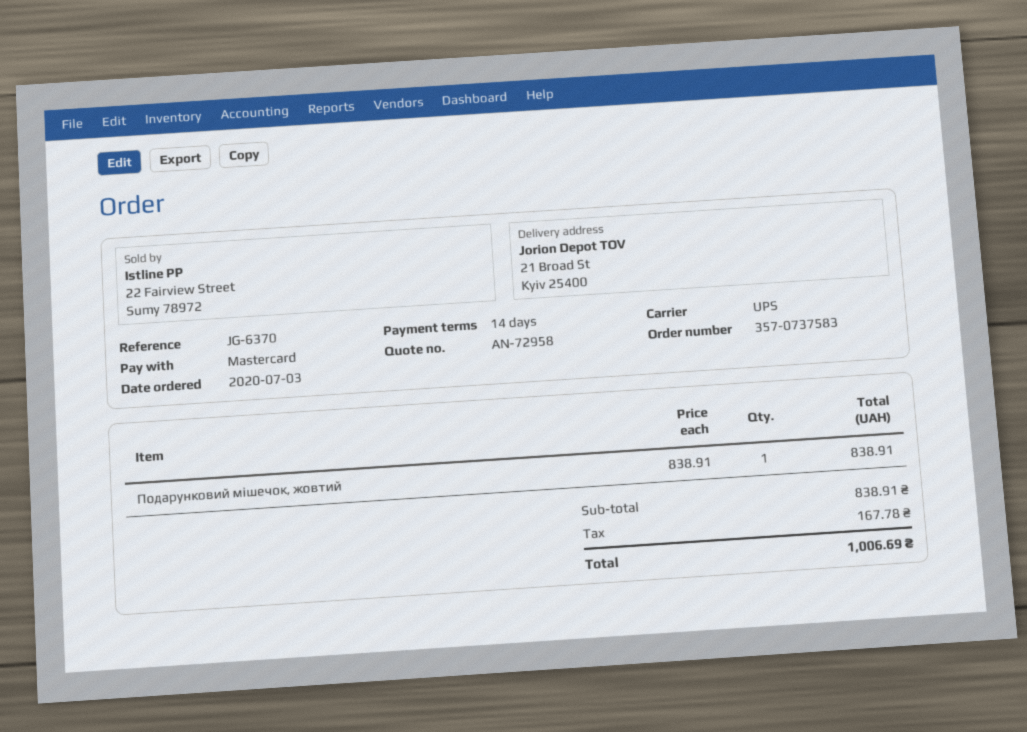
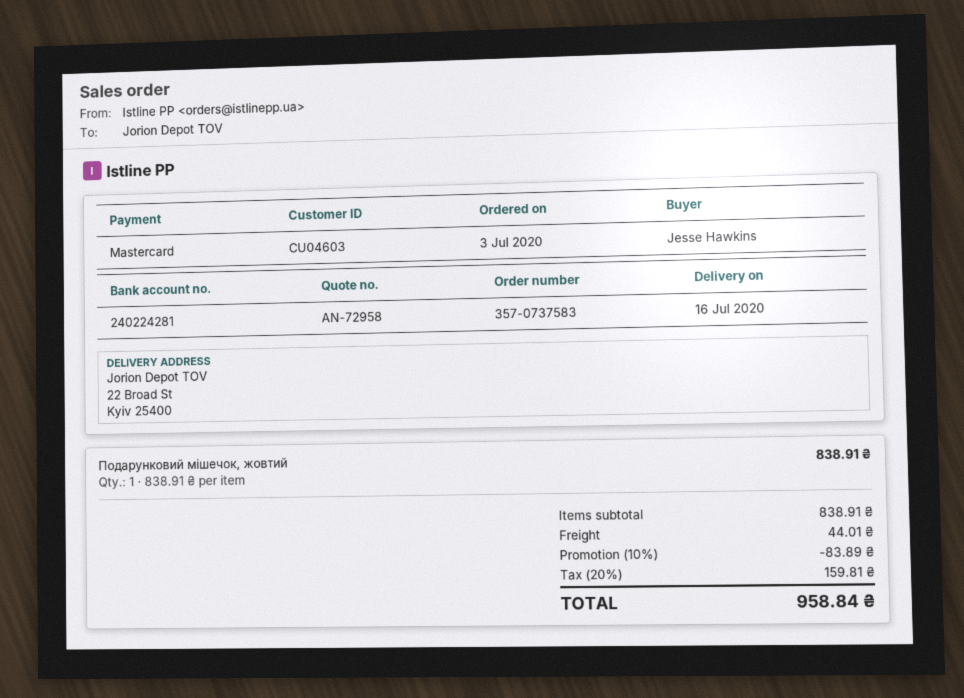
ship to: 21 Broad St, Kyiv 25400 -> 22 Broad St, Kyiv 25400
discount: none -> 10% = 83.89
shipping: none -> 44.01
tax: 167.78 -> 159.81
total: 1006.69 -> 958.84

